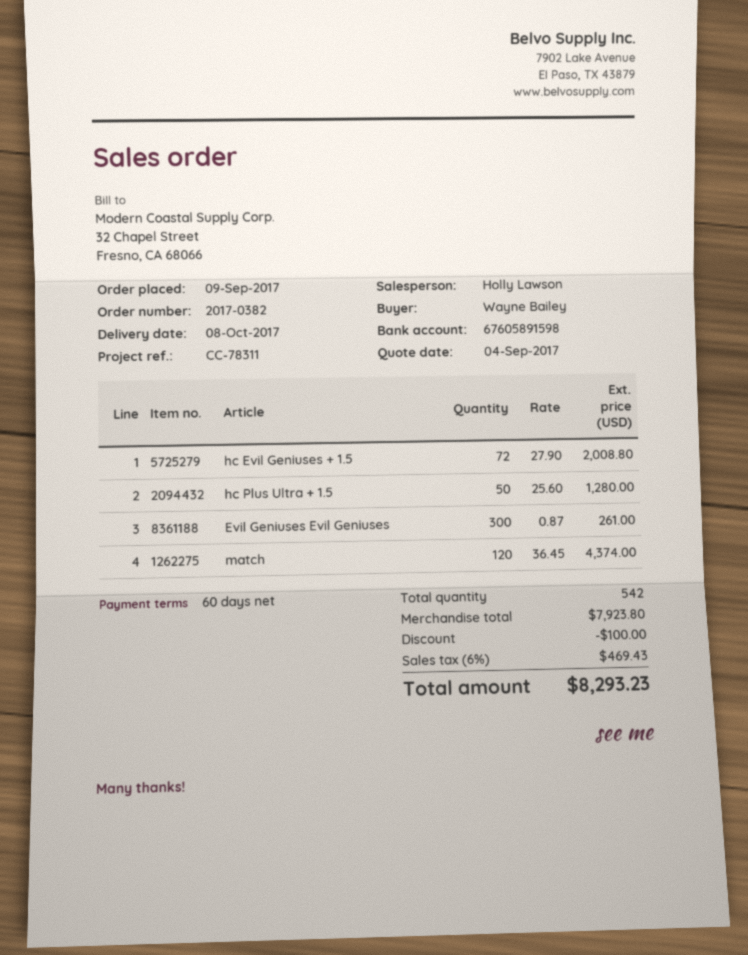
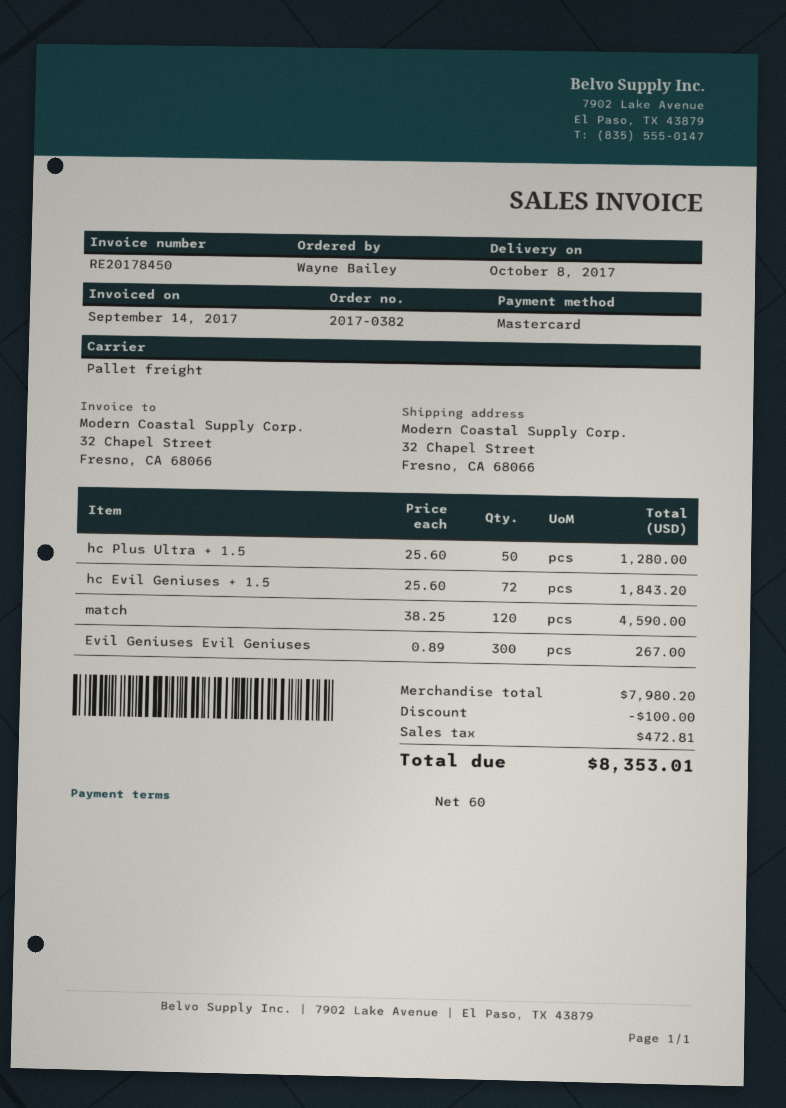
hc Evil Geniuses + 1.5: 72 x 27.90 = 2008.80 -> 72 x 25.60 = 1843.20
Evil Geniuses Evil Geniuses: 300 x 0.87 = 261.00 -> 300 x 0.89 = 267.00
match: 120 x 36.45 = 4374.00 -> 120 x 38.25 = 4590.00
subtotal: 7923.80 -> 7980.20
tax: 469.43 -> 472.81
total: 8293.23 -> 8353.01

